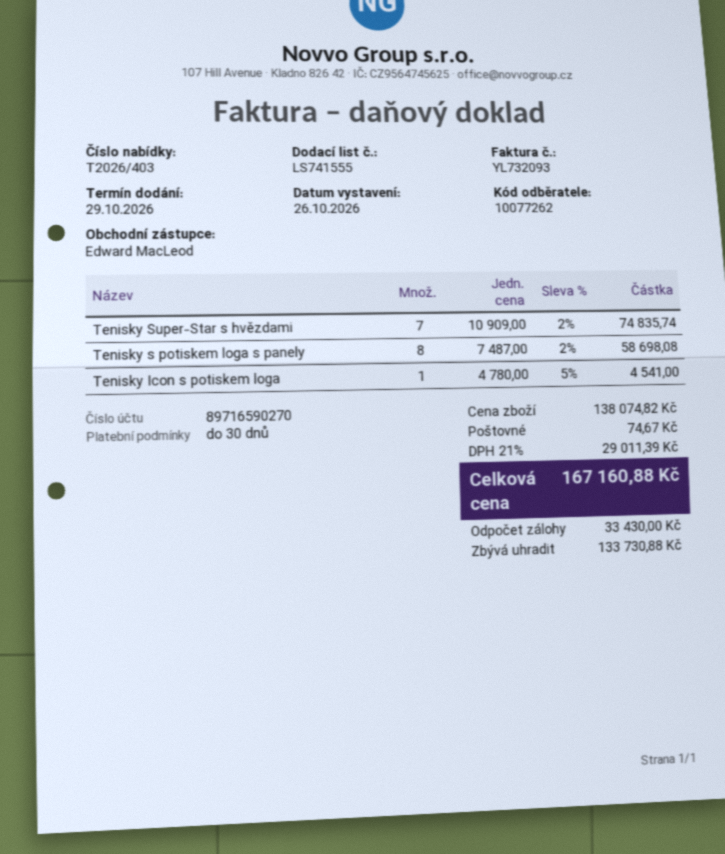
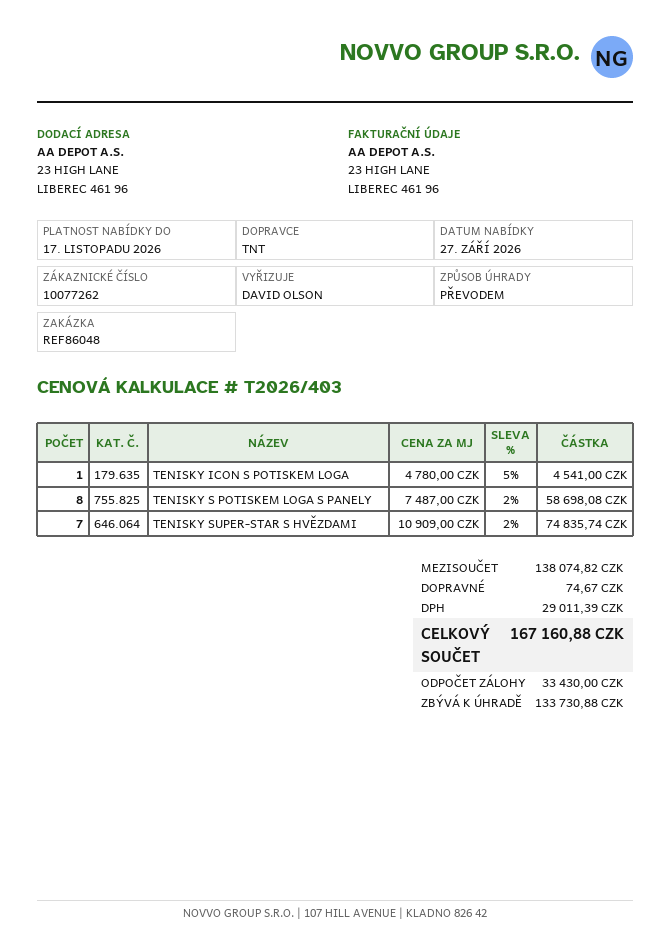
sales rep: Edward MacLeod -> DAVID OLSON

